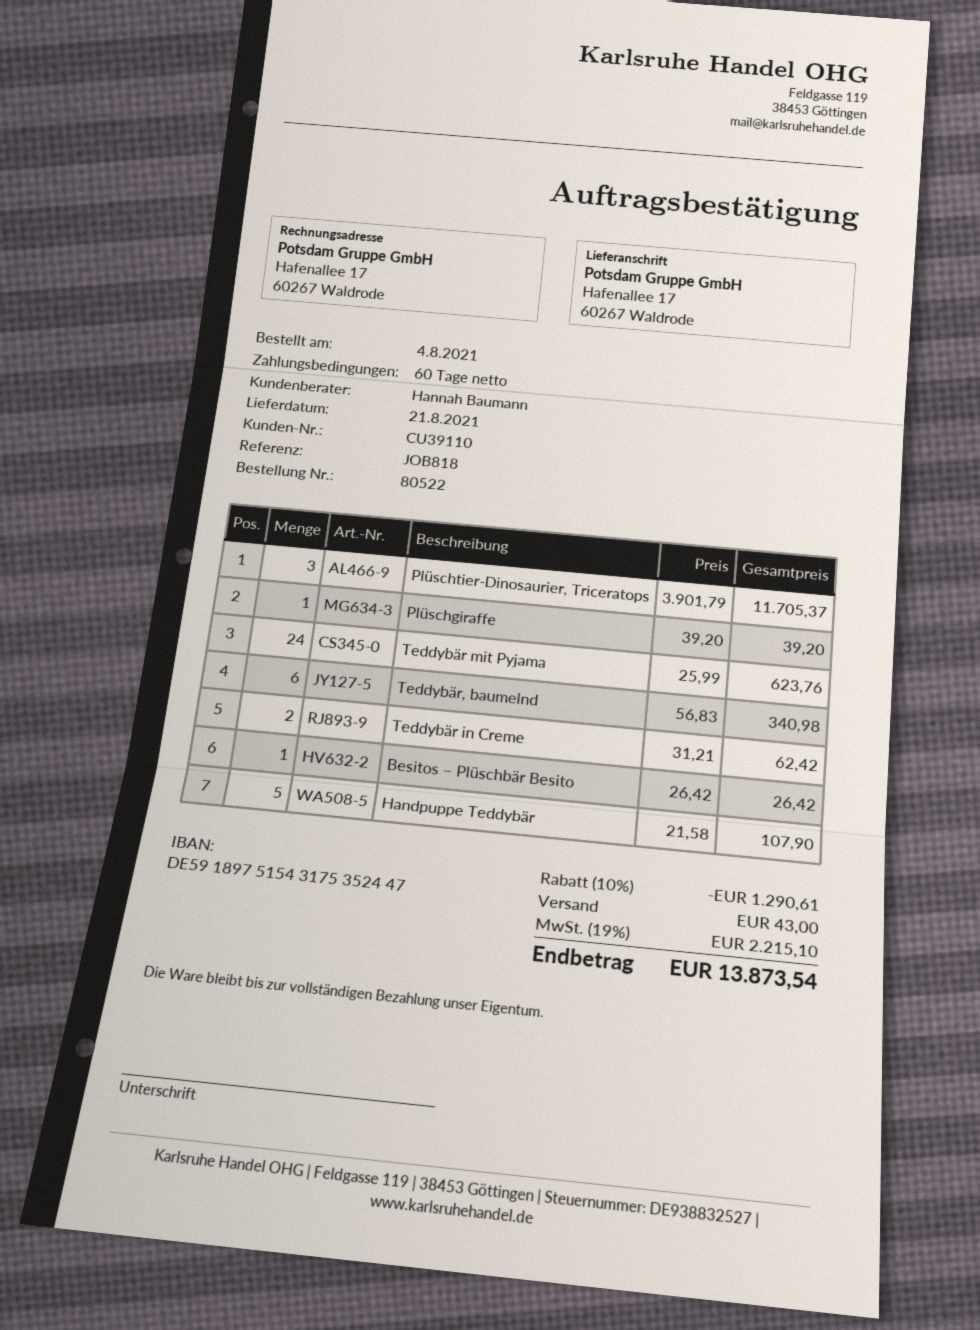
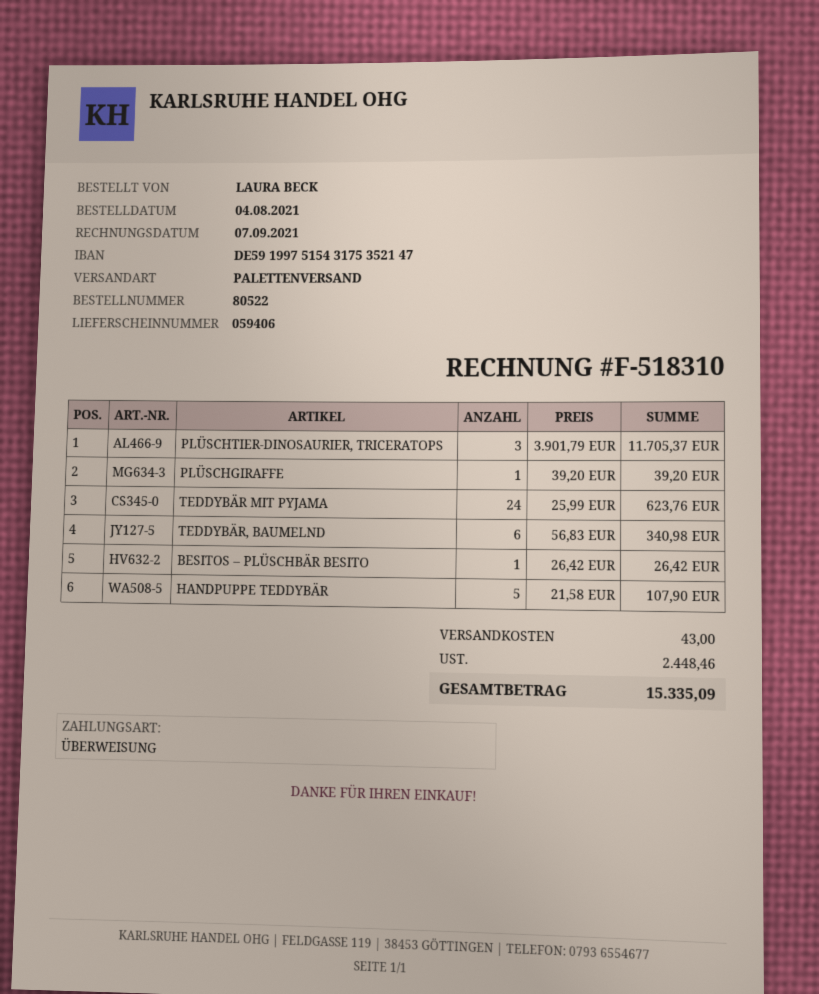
bank account: DE59189751543175352447 -> DE59199751543175352147
Teddybär in Creme: 2 x 31.21 = 62.42 -> none
discount: 10% = 1290.61 -> none
tax: 2215.10 -> 2448.46
total: 13873.54 -> 15335.09

